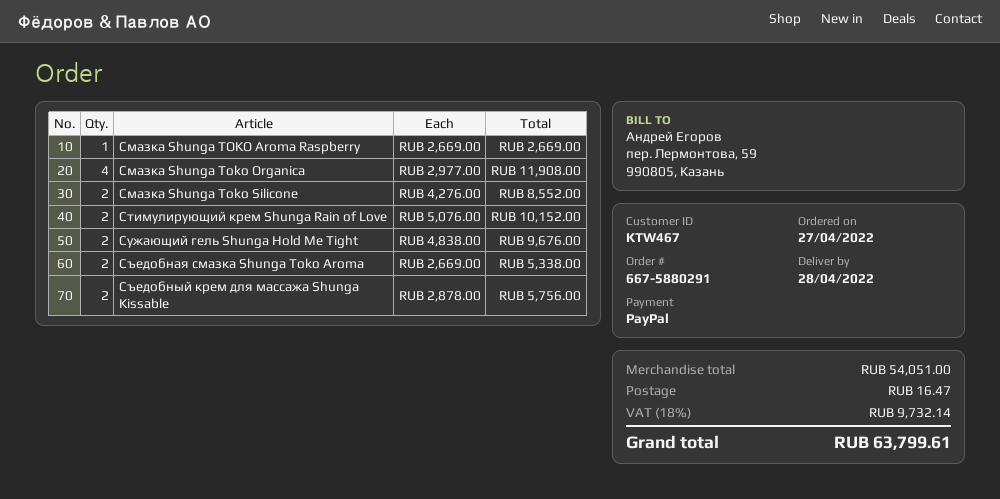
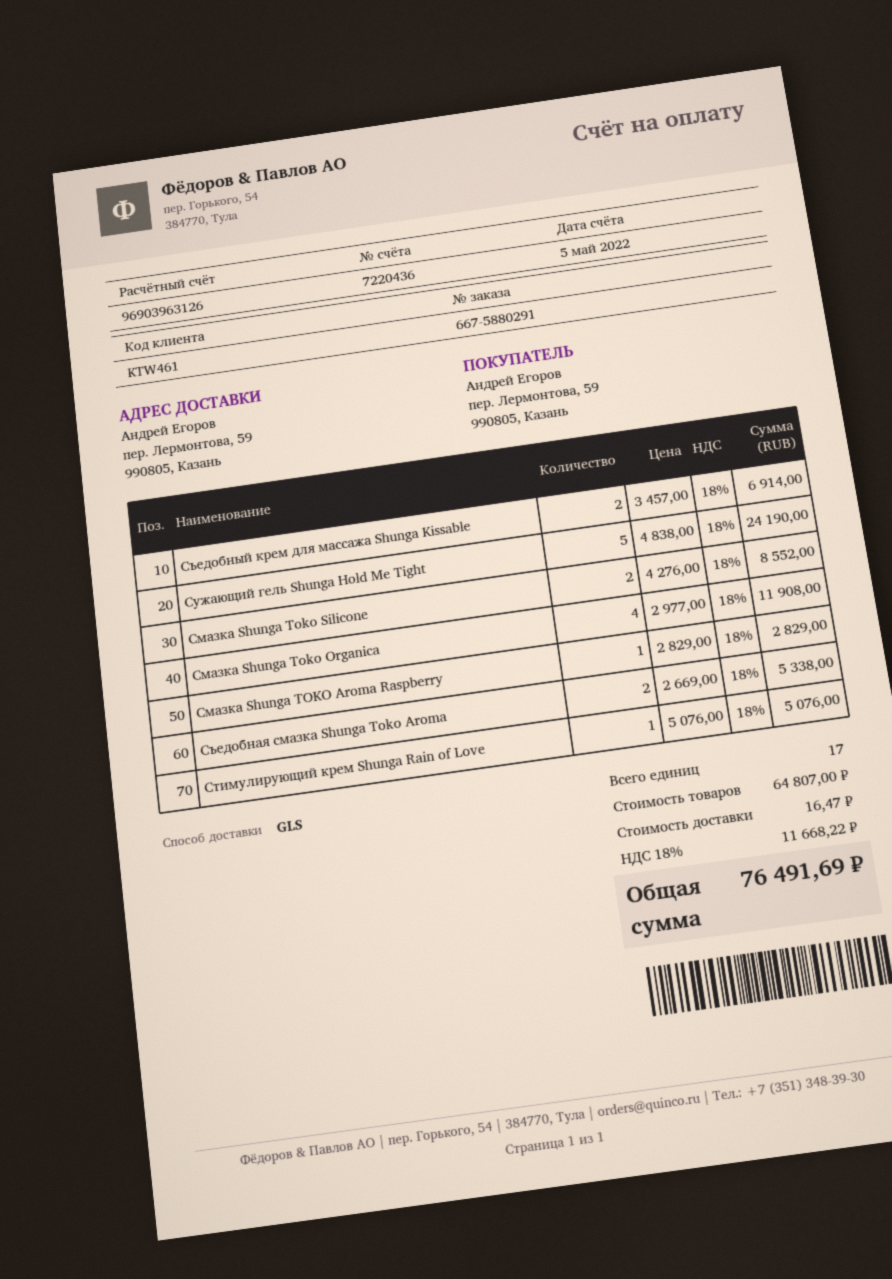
customer number: KTW467 -> KTW461
Смазка Shunga TOKO Aroma Raspberry: 1 x 2669.00 = 2669.00 -> 1 x 2829.00 = 2829.00
Стимулирующий крем Shunga Rain of Love: 2 x 5076.00 = 10152.00 -> 1 x 5076.00 = 5076.00
Сужающий гель Shunga Hold Me Tight: 2 x 4838.00 = 9676.00 -> 5 x 4838.00 = 24190.00
Съедобный крем для массажа Shunga Kissable: 2 x 2878.00 = 5756.00 -> 2 x 3457.00 = 6914.00
subtotal: 54051.00 -> 64807.00
tax: 18% = 9732.14 -> 18% = 11668.22
total: 63799.61 -> 76491.69

